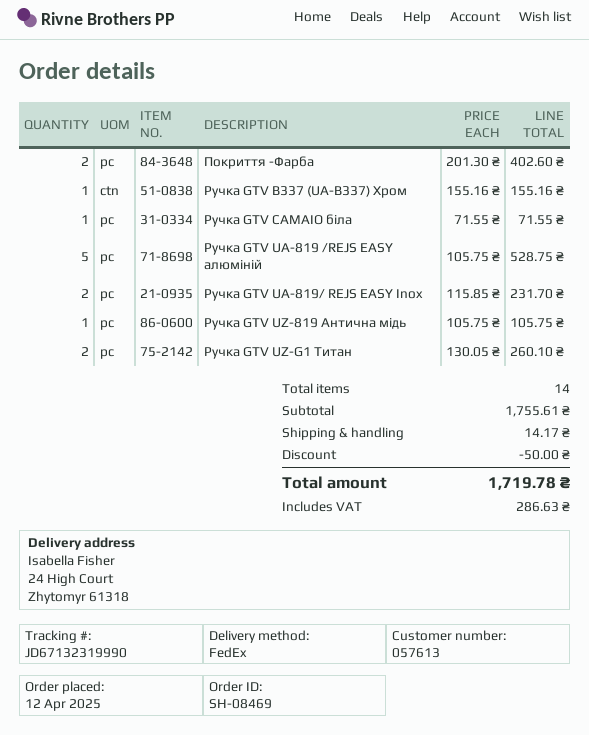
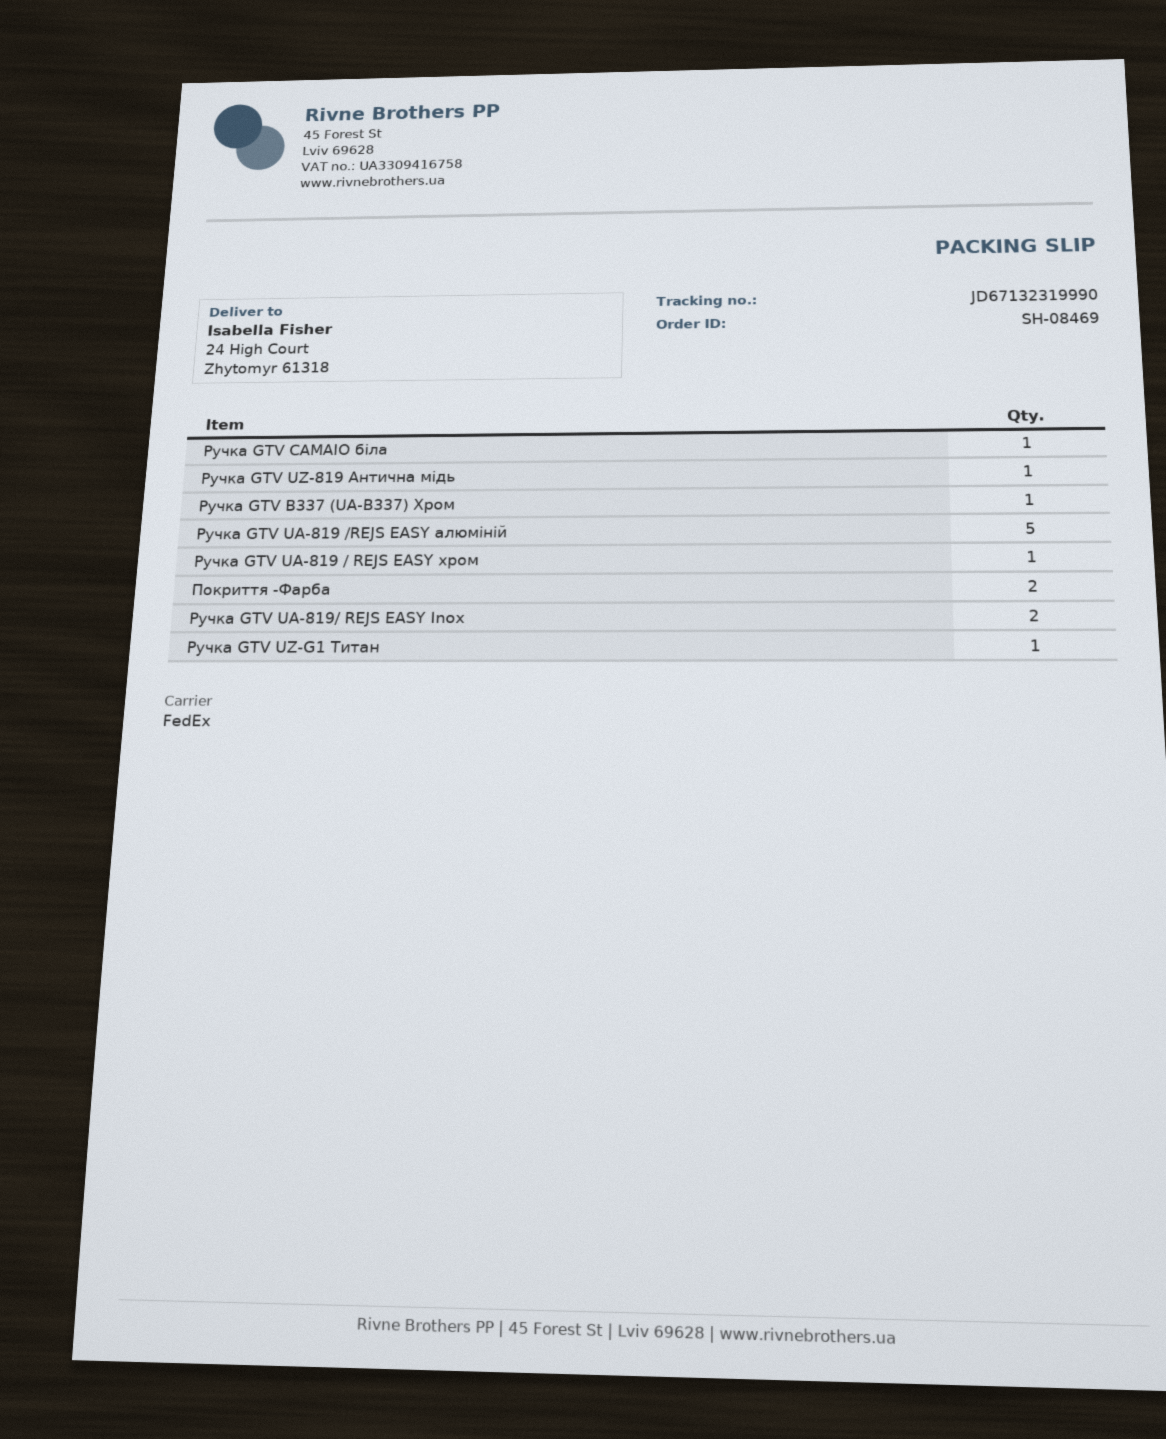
Ручка GTV UZ-G1 Титан: 2 -> 1
Ручка GTV UA-819 / REJS EASY хром: none -> 1

